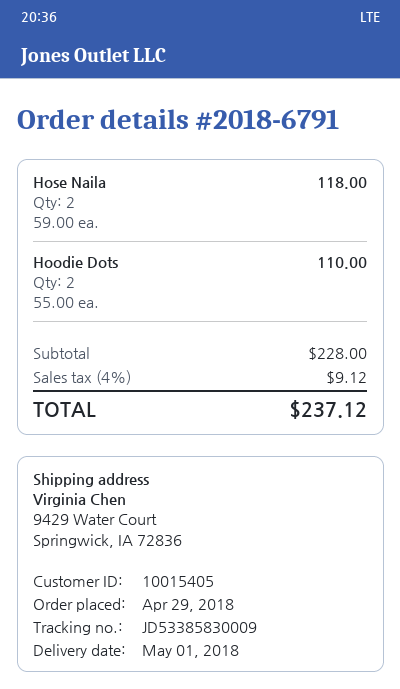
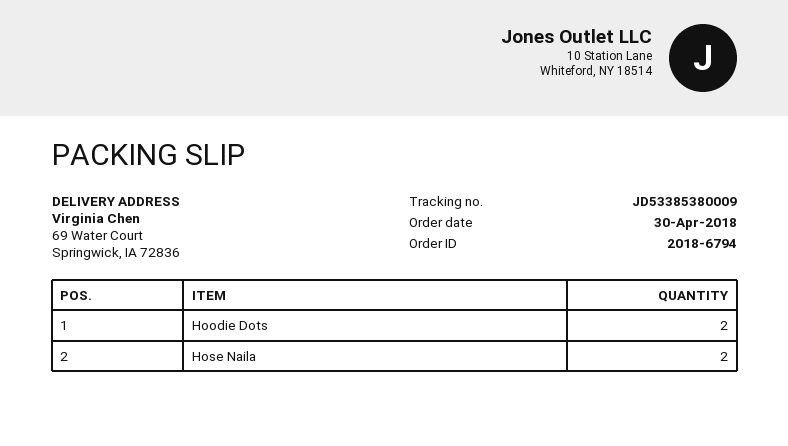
order number: 2018-6791 -> 2018-6794
order date: 2018-04-29 -> 2018-04-30
tracking number: JD53385830009 -> JD53385380009
ship to: 9429 Water Court, Springwick, IA 72836 -> 69 Water Court, Springwick, IA 72836

